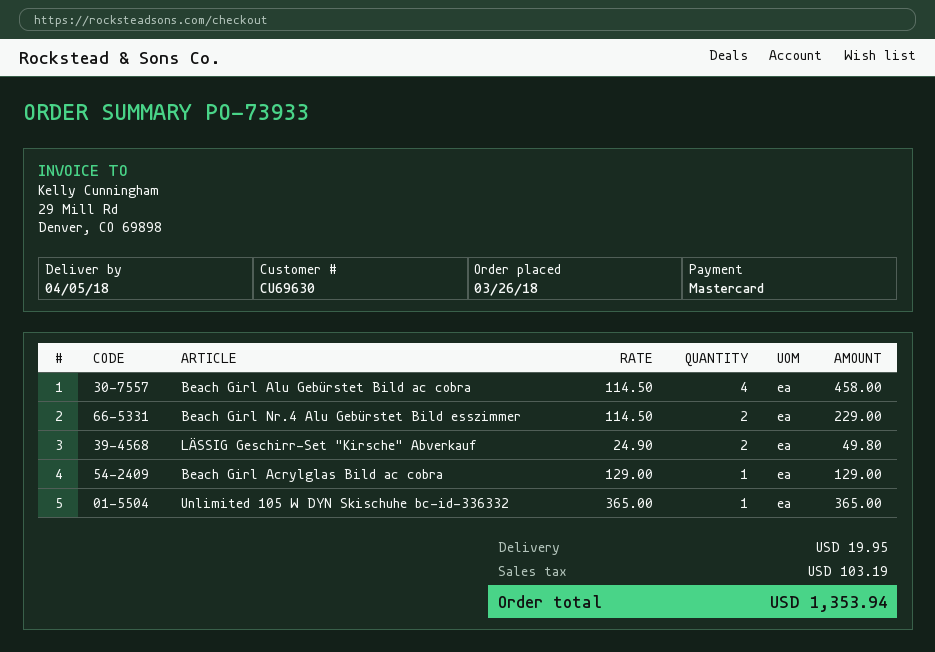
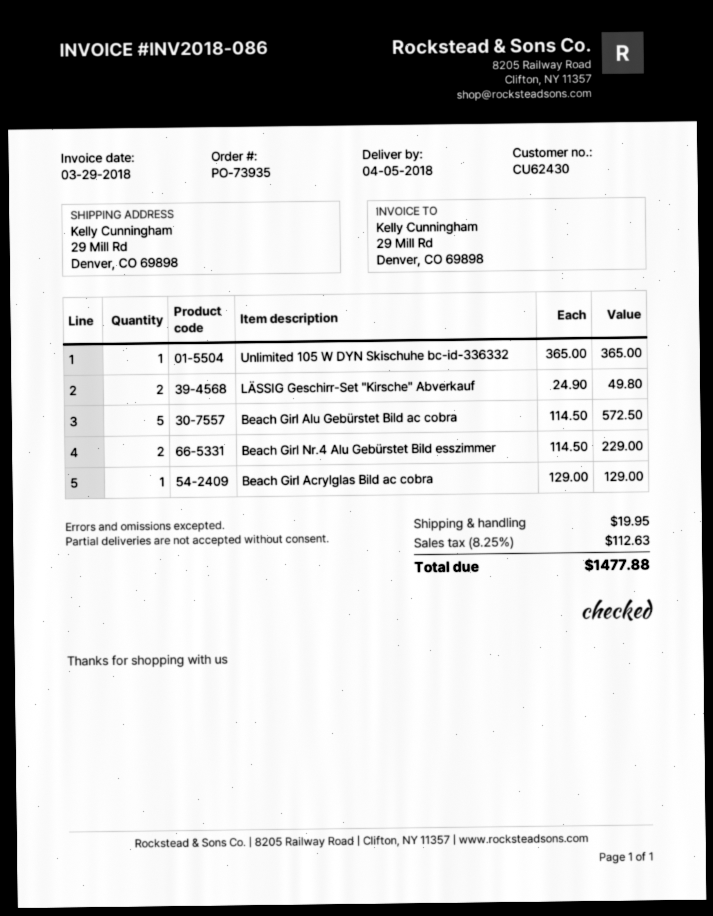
order number: PO-73933 -> PO-73935
customer number: CU69630 -> CU62430
Beach Girl Alu Gebürstet Bild ac cobra: 4 x 114.50 = 458.00 -> 5 x 114.50 = 572.50
tax: 103.19 -> 112.63
total: 1353.94 -> 1477.88

